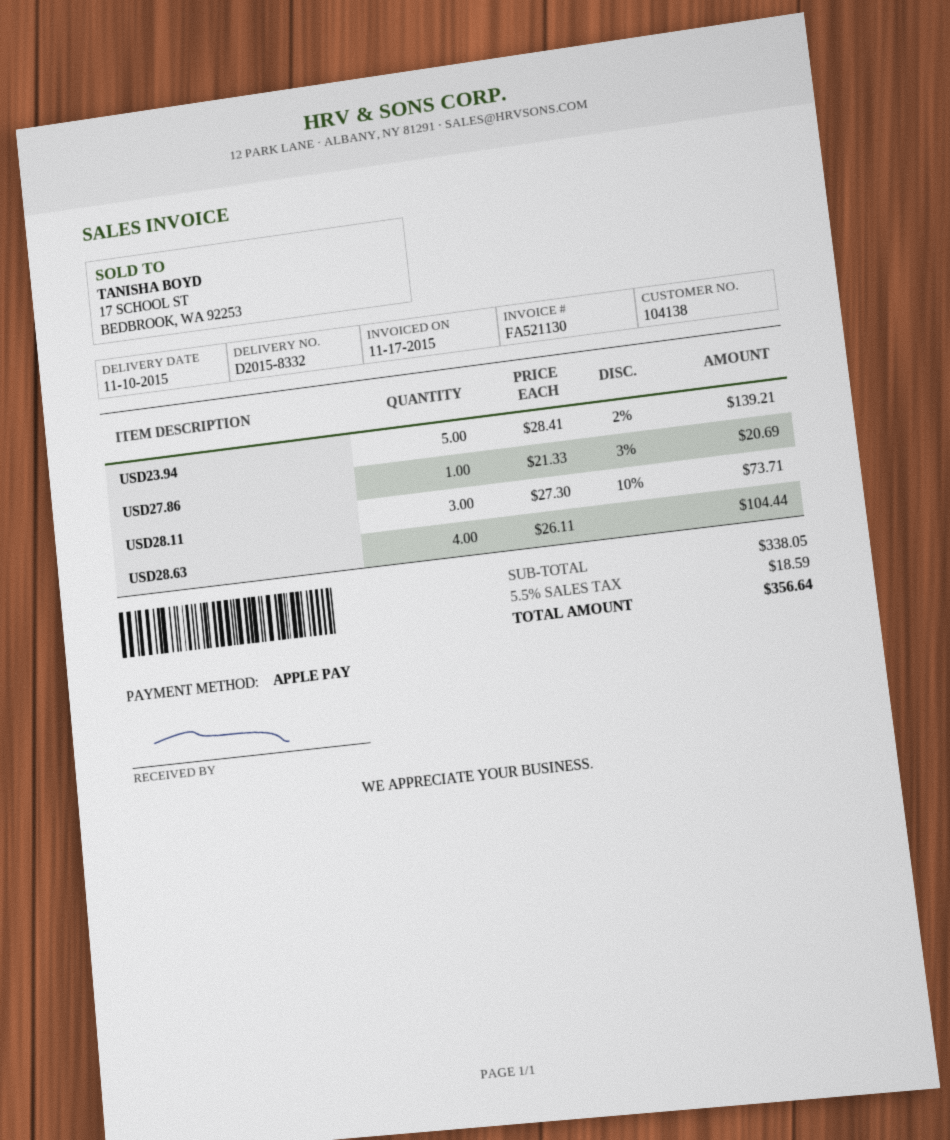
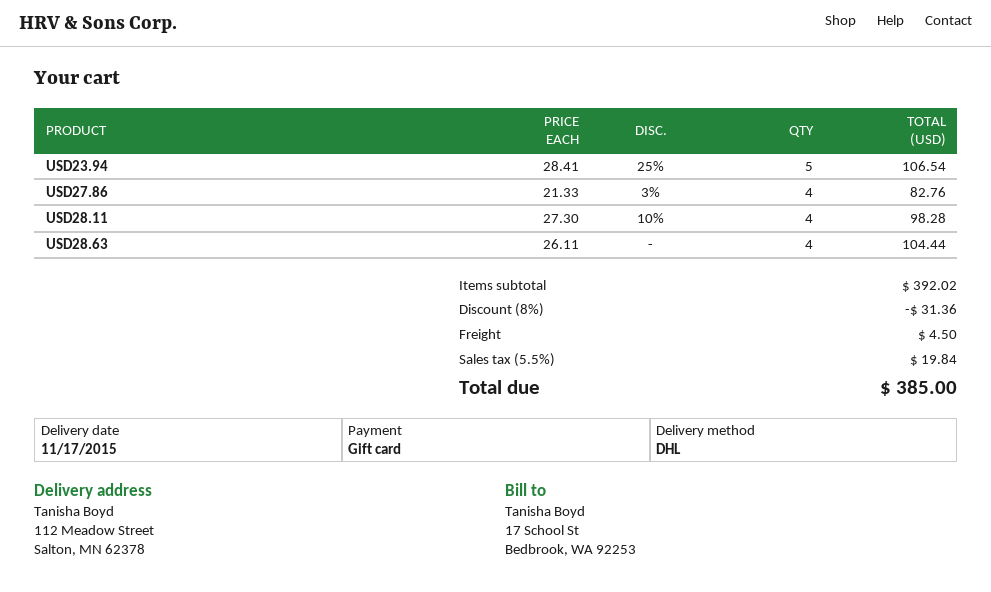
delivery date: 2015-11-10 -> 2015-11-17
payment method: Apple Pay -> gift card
USD23.94: 5 x 28.41 - 2% = 139.21 -> 5 x 28.41 - 25% = 106.54
USD27.86: 1 x 21.33 - 3% = 20.69 -> 4 x 21.33 - 3% = 82.76
USD28.11: 3 x 27.30 - 10% = 73.71 -> 4 x 27.30 - 10% = 98.28
subtotal: 338.05 -> 392.02
discount: none -> 8% = 31.36
shipping: none -> 4.50
tax: 5.5% = 18.59 -> 5.5% = 19.84
total: 356.64 -> 385.00

